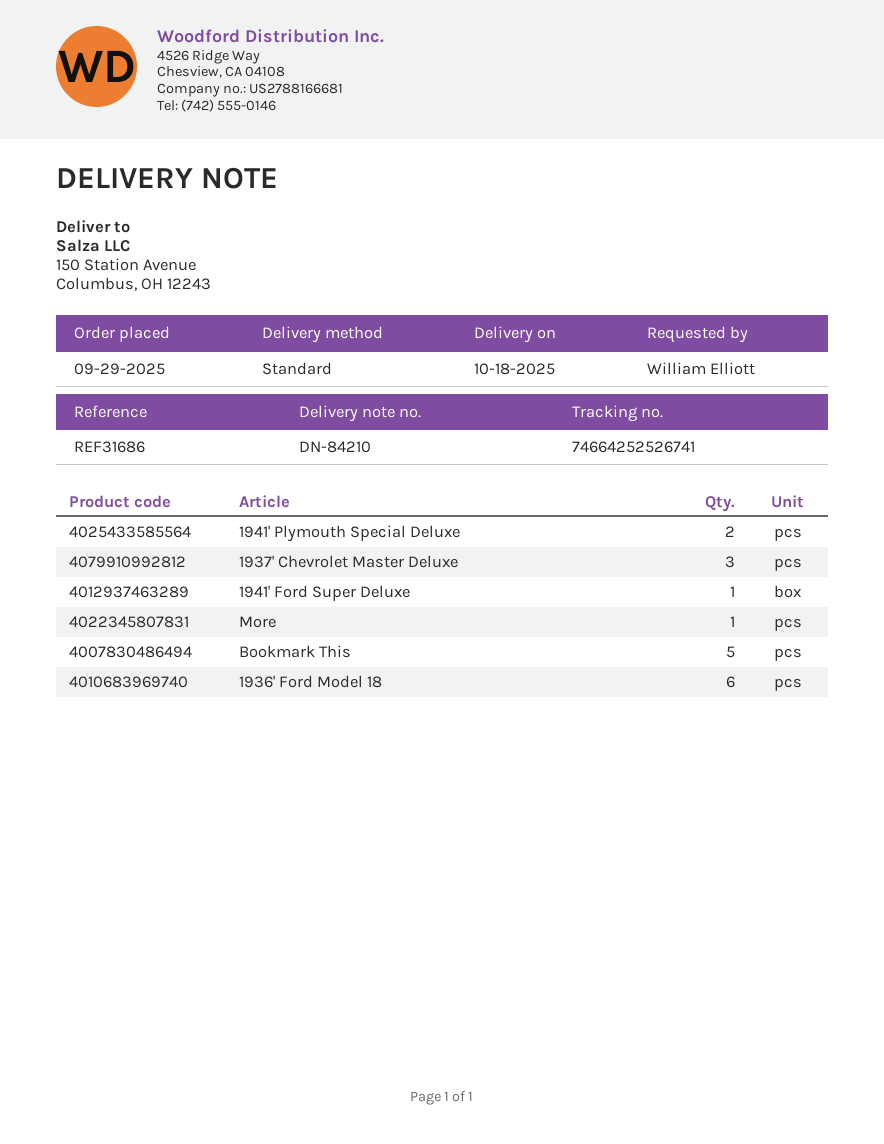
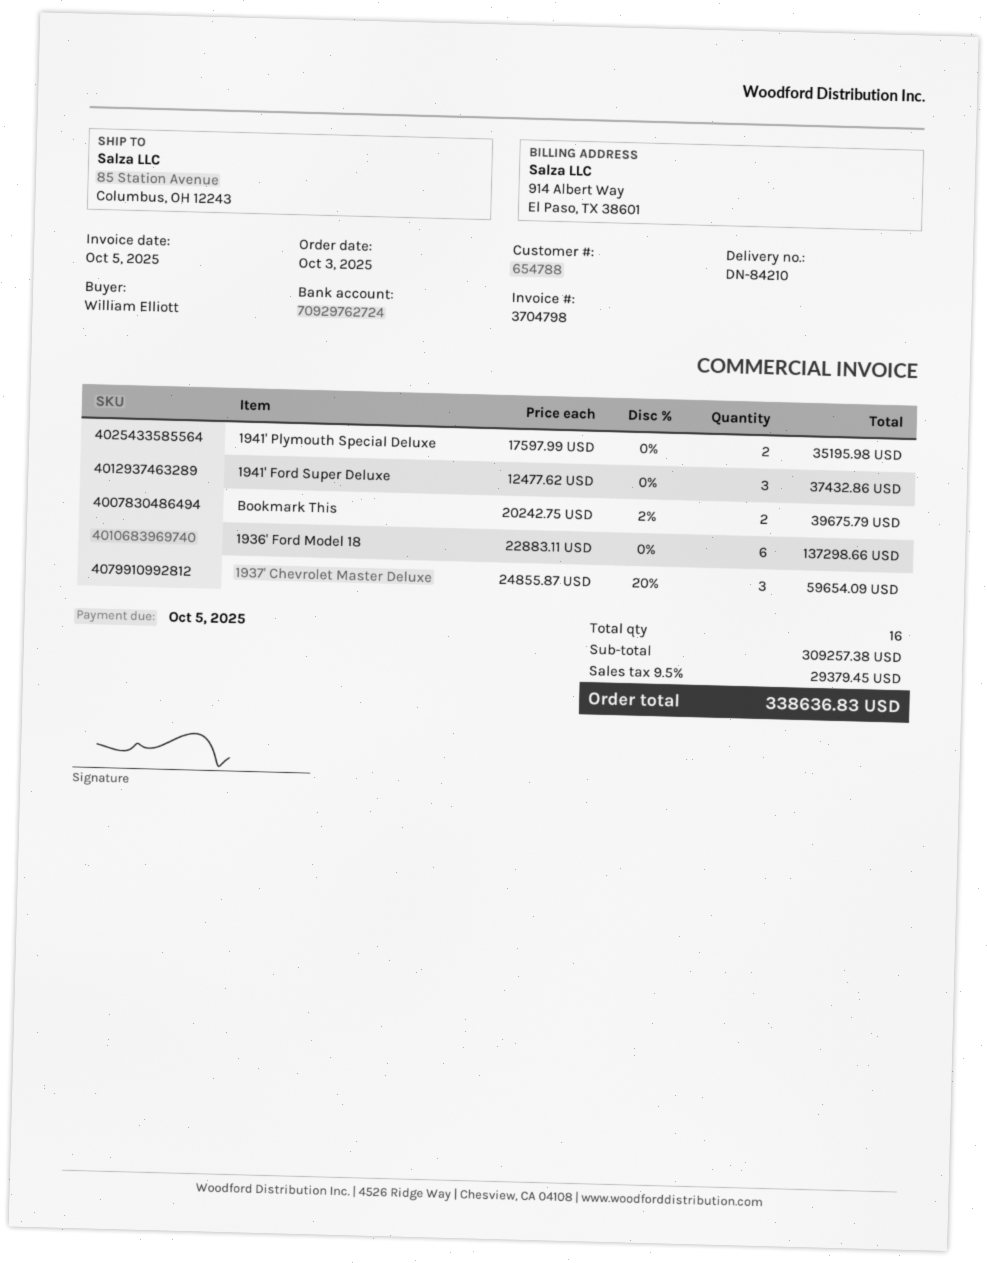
order date: 2025-09-29 -> 2025-10-03
ship to: 150 Station Avenue, Columbus, OH 12243 -> 85 Station Avenue, Columbus, OH 12243
1941' Ford Super Deluxe: 1 -> 3
More: 1 -> none
Bookmark This: 5 -> 2

